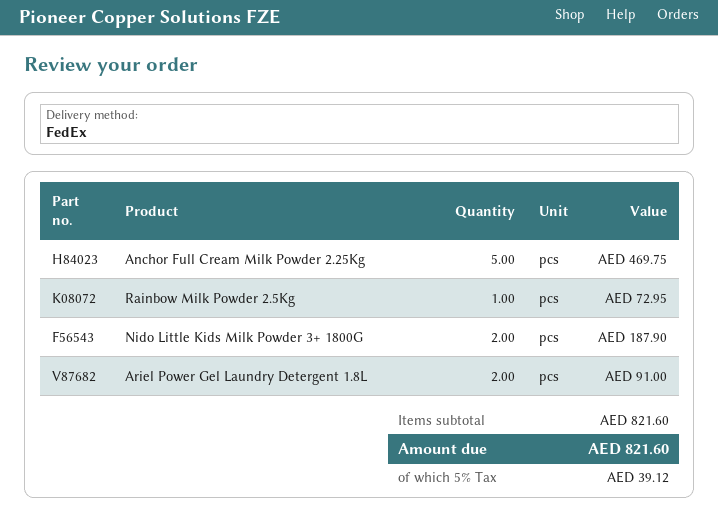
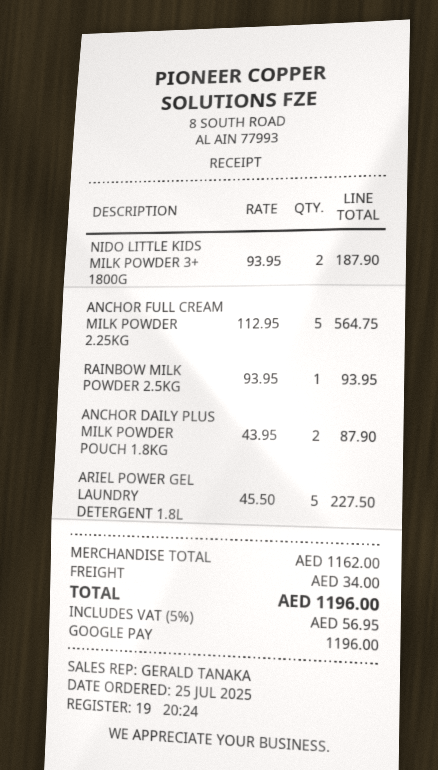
Anchor Full Cream Milk Powder 2.25Kg: 5 for 469.75 -> 5 for 564.75
Rainbow Milk Powder 2.5Kg: 1 for 72.95 -> 1 for 93.95
Ariel Power Gel Laundry Detergent 1.8L: 2 for 91.00 -> 5 for 227.50
ANCHOR DAILY PLUS MILK POWDER POUCH 1.8KG: none -> 2 for 87.90
subtotal: 821.60 -> 1162.00
shipping: none -> 34.00
tax: 5% = 39.12 -> 5% = 56.95
total: 821.60 -> 1196.00

